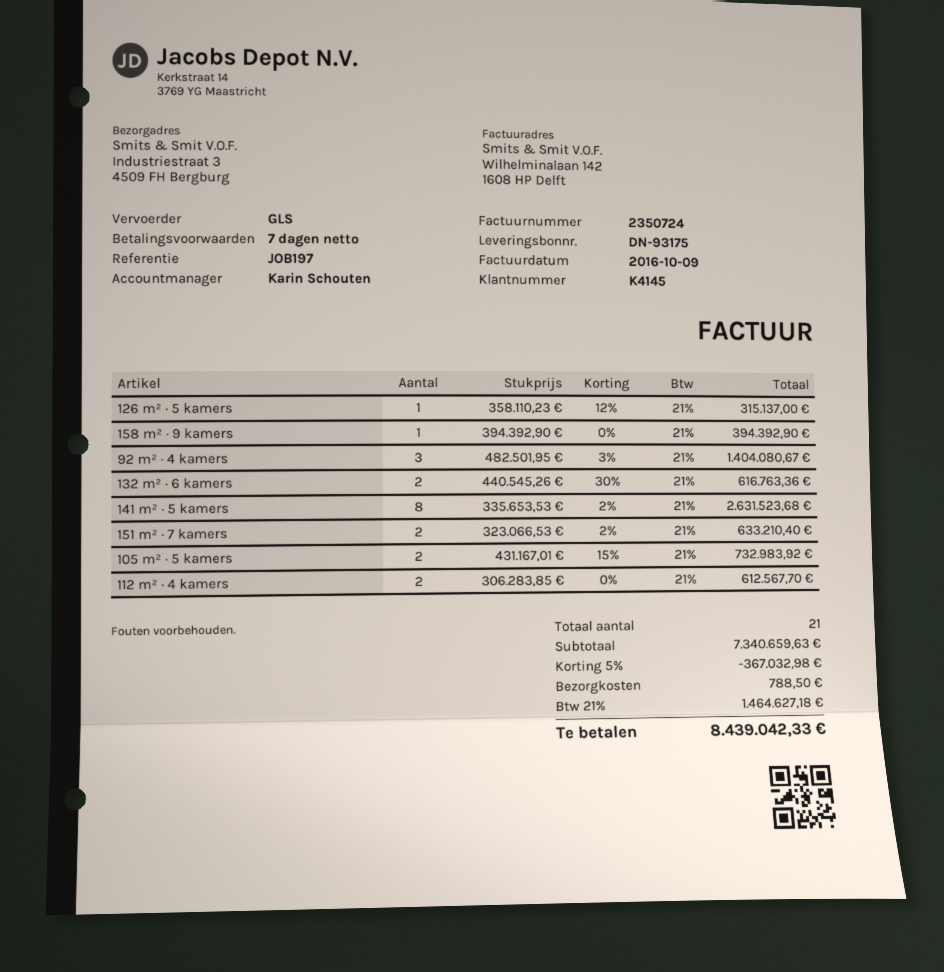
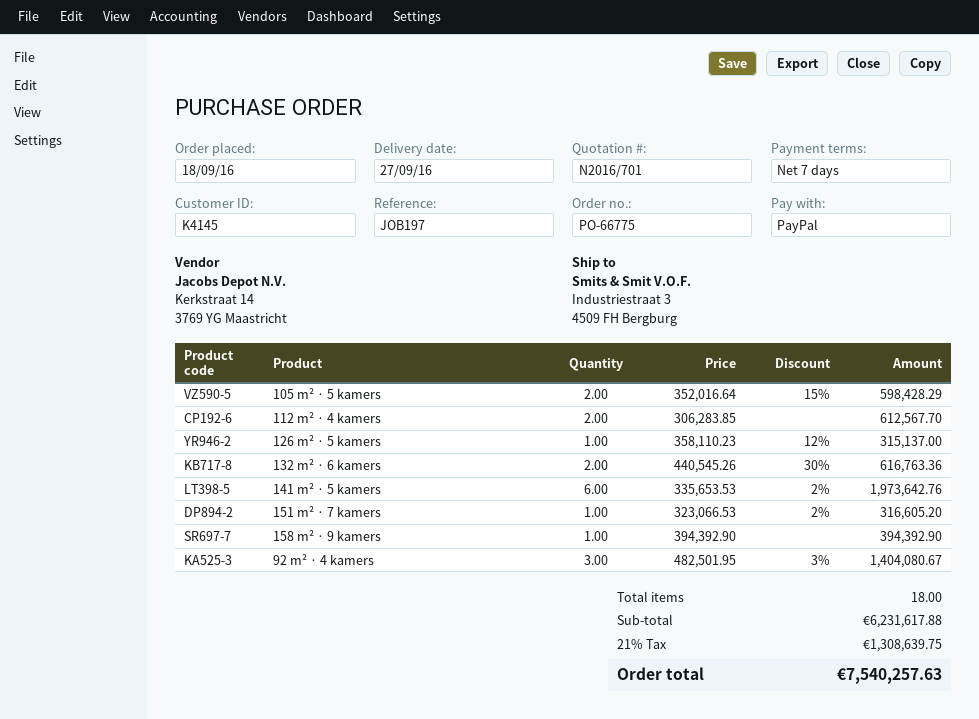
141 m² · 5 kamers: 8 x 335653.53 - 2% = 2631523.68 -> 6 x 335653.53 - 2% = 1973642.76
151 m² · 7 kamers: 2 x 323066.53 - 2% = 633210.40 -> 1 x 323066.53 - 2% = 316605.20
105 m² · 5 kamers: 2 x 431167.01 - 15% = 732983.92 -> 2 x 352016.64 - 15% = 598428.29
total quantity: 21 -> 18
subtotal: 7340659.63 -> 6231617.88
discount: 5% = 367032.98 -> none
shipping: 788.50 -> none
tax: 21% = 1464627.18 -> 21% = 1308639.75
total: 8439042.33 -> 7540257.63

